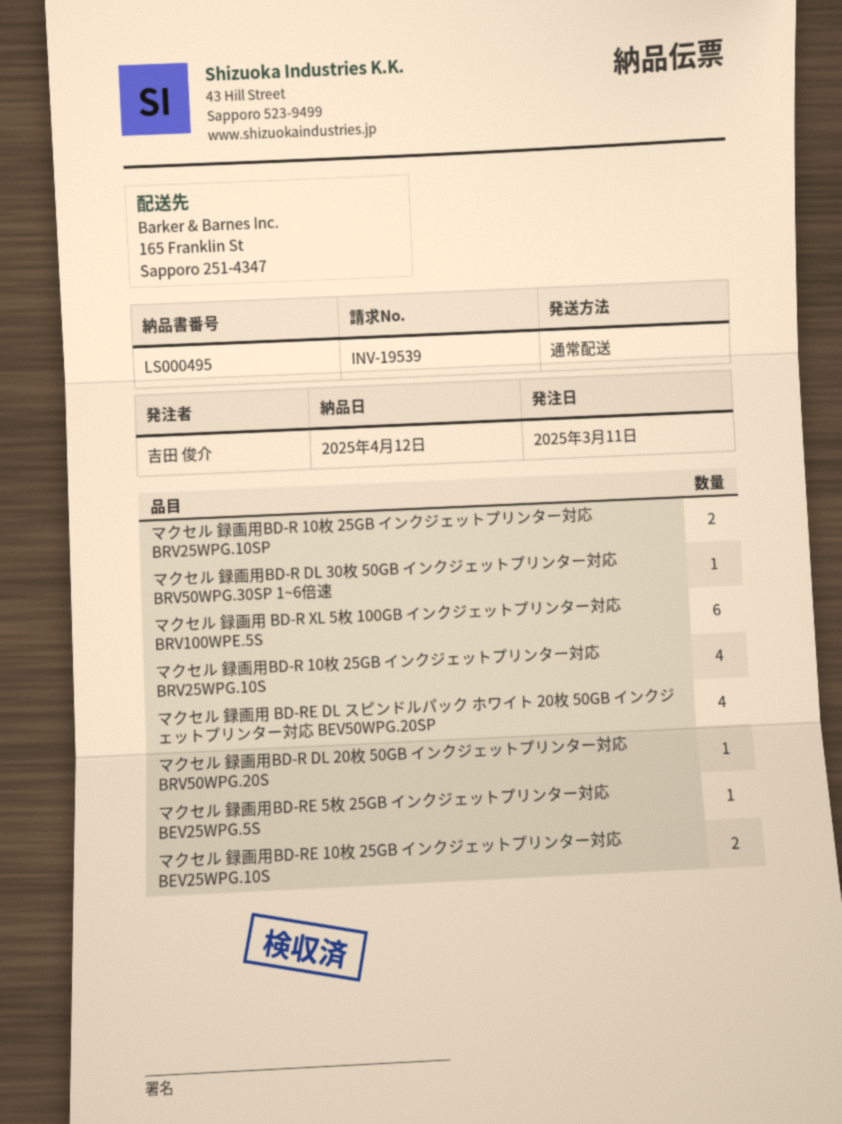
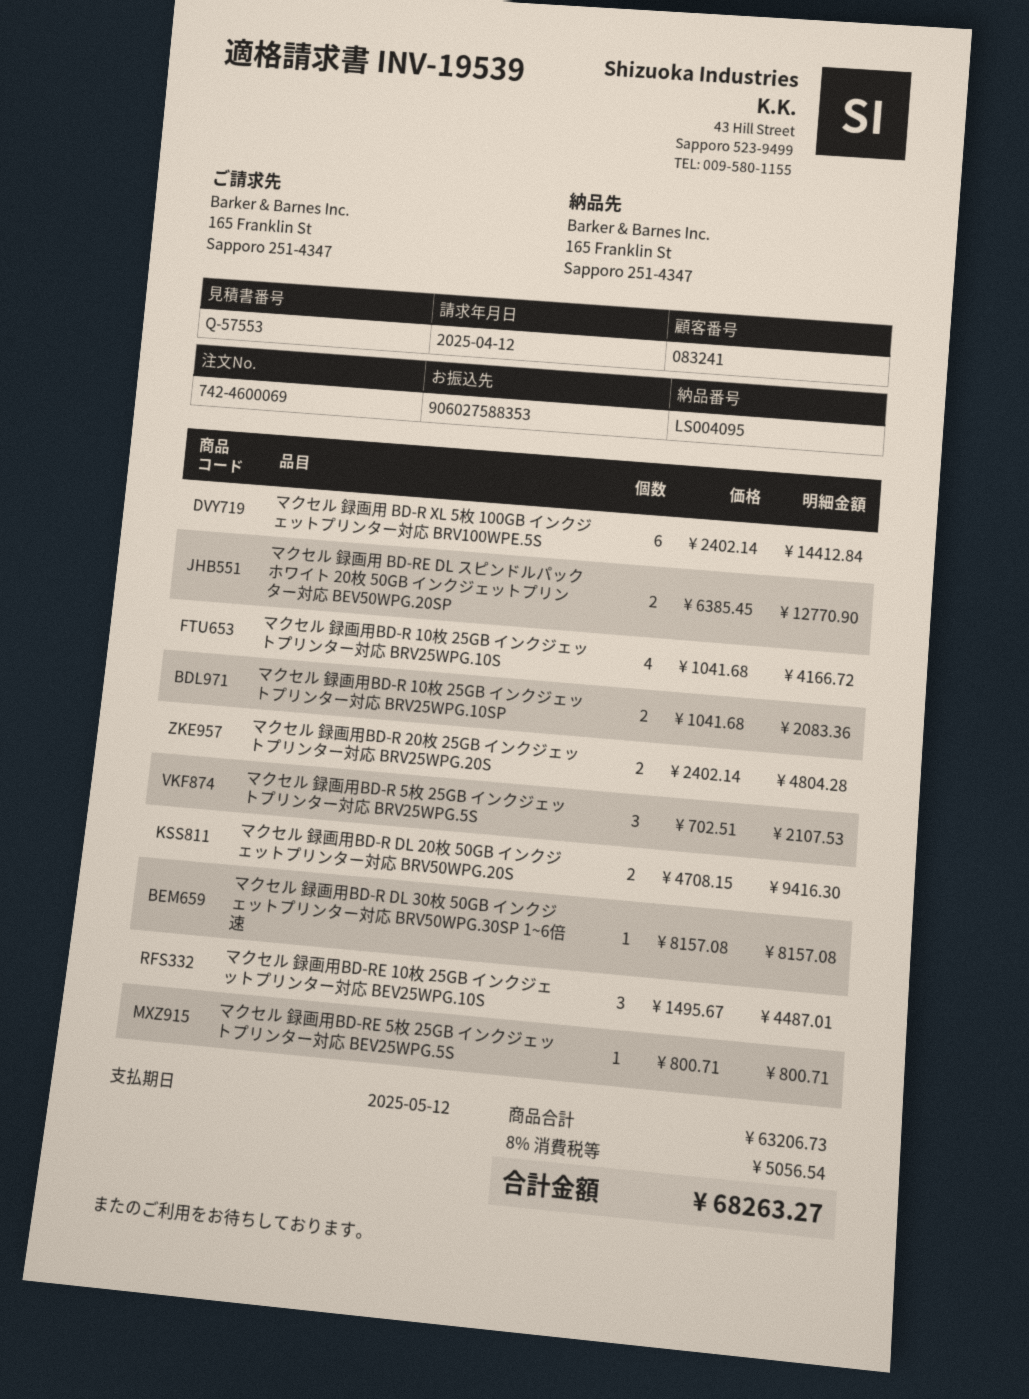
delivery note number: LS000495 -> LS004095
マクセル 録画用 BD-RE DL スピンドルパック ホワイト 20枚 50GB インクジェットプリンター対応 BEV50WPG.20SP: 4 -> 2
マクセル 録画用BD-R DL 20枚 50GB インクジェットプリンター対応 BRV50WPG.20S: 1 -> 2
マクセル 録画用BD-RE 10枚 25GB インクジェットプリンター対応 BEV25WPG.10S: 2 -> 3
マクセル 録画用BD-R 20枚 25GB インクジェットプリンター対応 BRV25WPG.20S: none -> 2
マクセル 録画用BD-R 5枚 25GB インクジェットプリンター対応 BRV25WPG.5S: none -> 3

